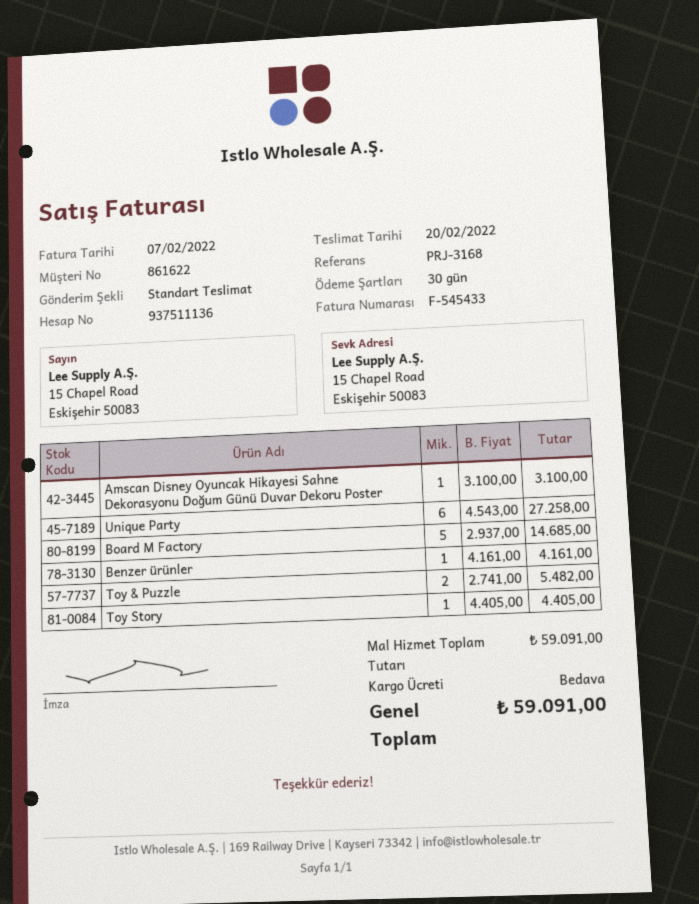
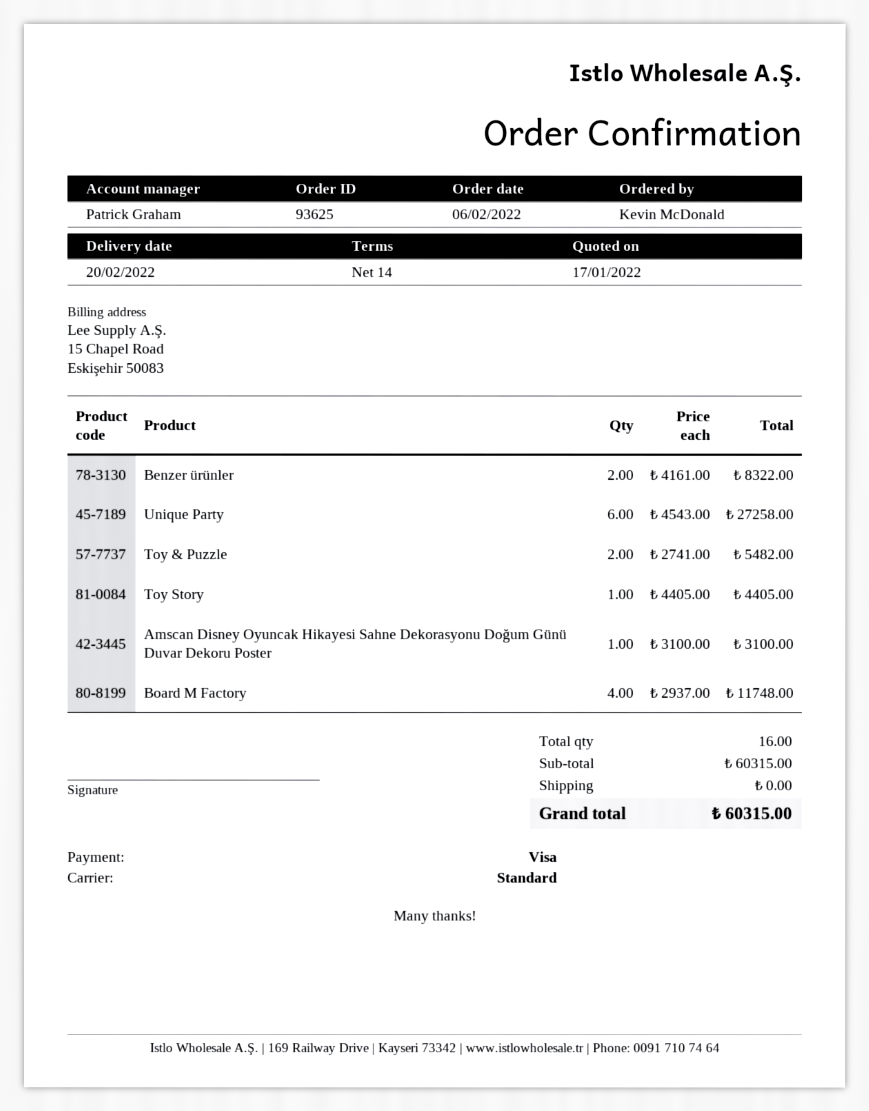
payment terms: 30 days -> 14 days
Board M Factory: 5 x 2937.00 = 14685.00 -> 4 x 2937.00 = 11748.00
Benzer ürünler: 1 x 4161.00 = 4161.00 -> 2 x 4161.00 = 8322.00
subtotal: 59091.00 -> 60315.00
total: 59091.00 -> 60315.00

